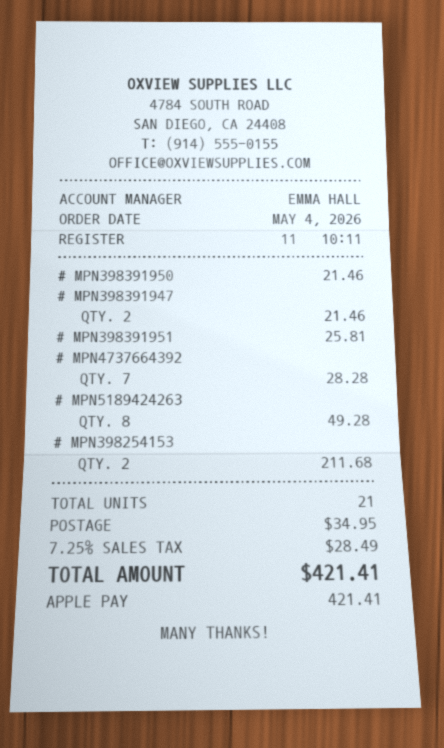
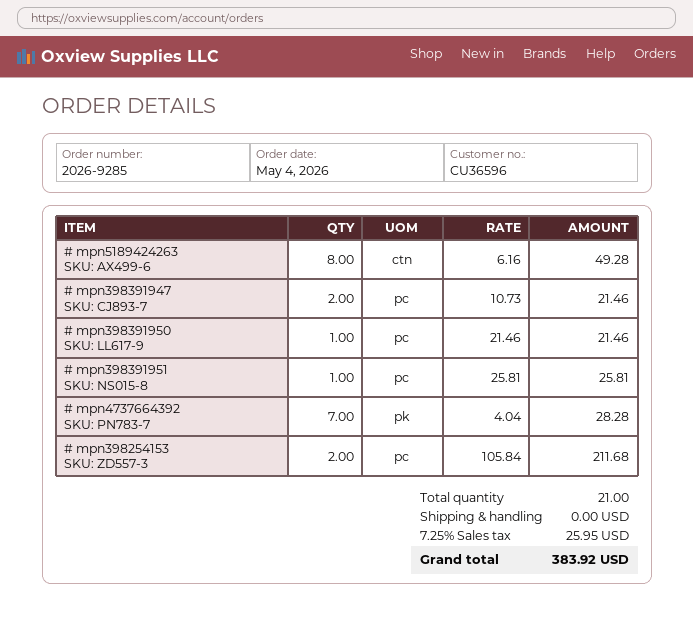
shipping: 34.95 -> 0.00
tax: 7.25% = 28.49 -> 7.25% = 25.95
total: 421.41 -> 383.92

